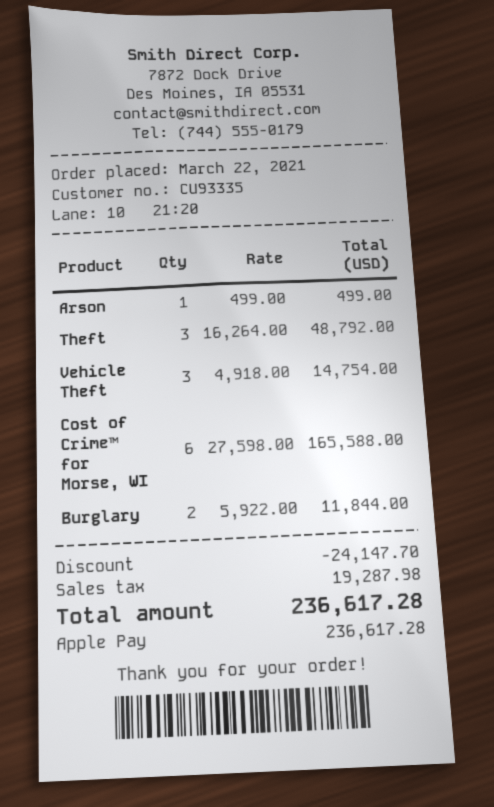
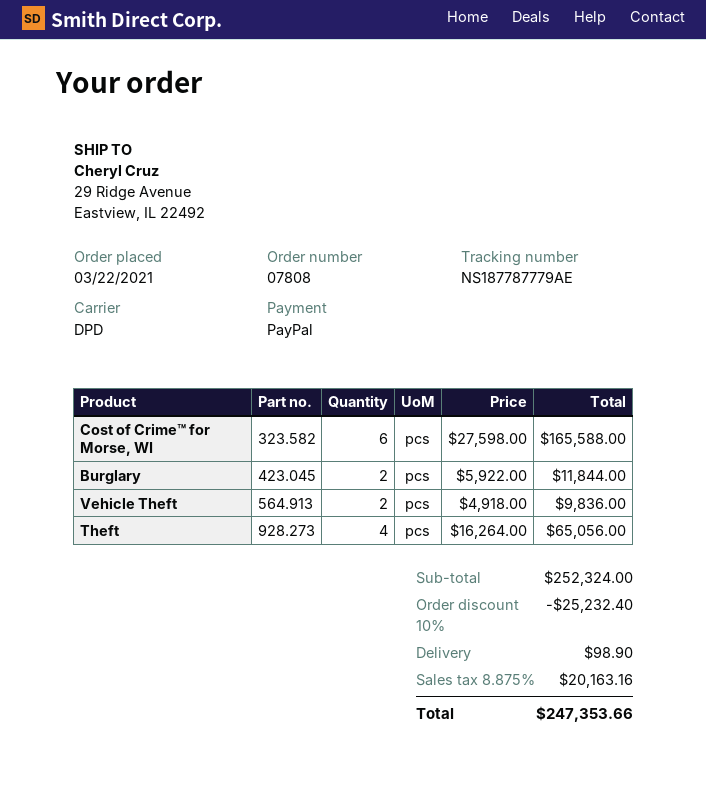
payment method: Apple Pay -> PayPal
Arson: 1 x 499.00 = 499.00 -> none
Theft: 3 x 16264.00 = 48792.00 -> 4 x 16264.00 = 65056.00
Vehicle Theft: 3 x 4918.00 = 14754.00 -> 2 x 4918.00 = 9836.00
discount: 24147.70 -> 25232.40
shipping: none -> 98.90
tax: 19287.98 -> 20163.16
total: 236617.28 -> 247353.66

